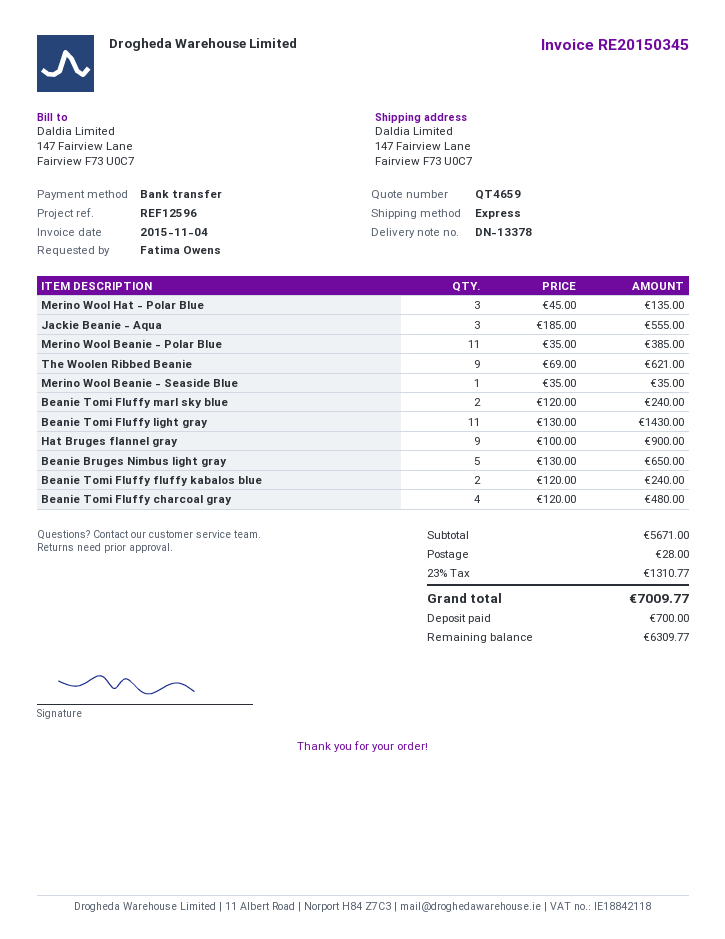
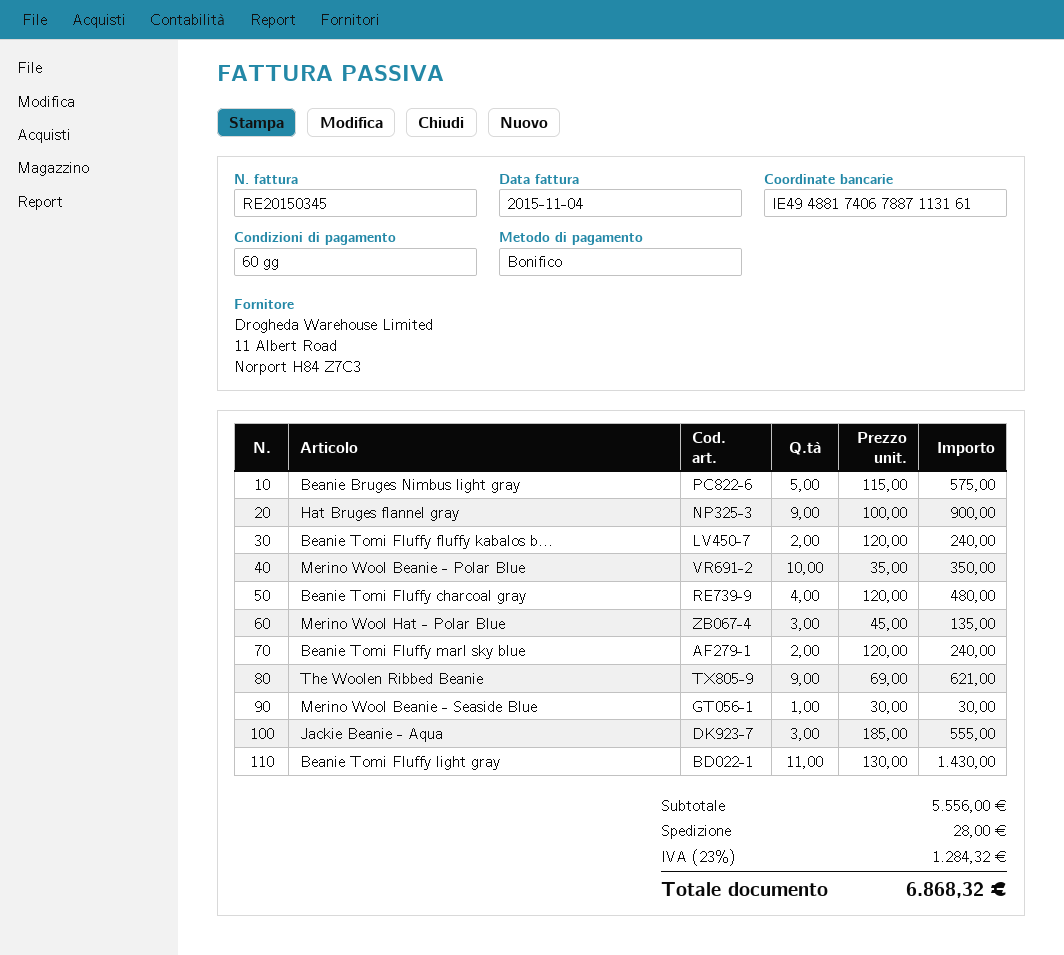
Merino Wool Beanie - Polar Blue: 11 x 35.00 = 385.00 -> 10 x 35.00 = 350.00
Merino Wool Beanie - Seaside Blue: 1 x 35.00 = 35.00 -> 1 x 30.00 = 30.00
Beanie Bruges Nimbus light gray: 5 x 130.00 = 650.00 -> 5 x 115.00 = 575.00
subtotal: 5671.00 -> 5556.00
tax: 23% = 1310.77 -> 23% = 1284.32
total: 7009.77 -> 6868.32

